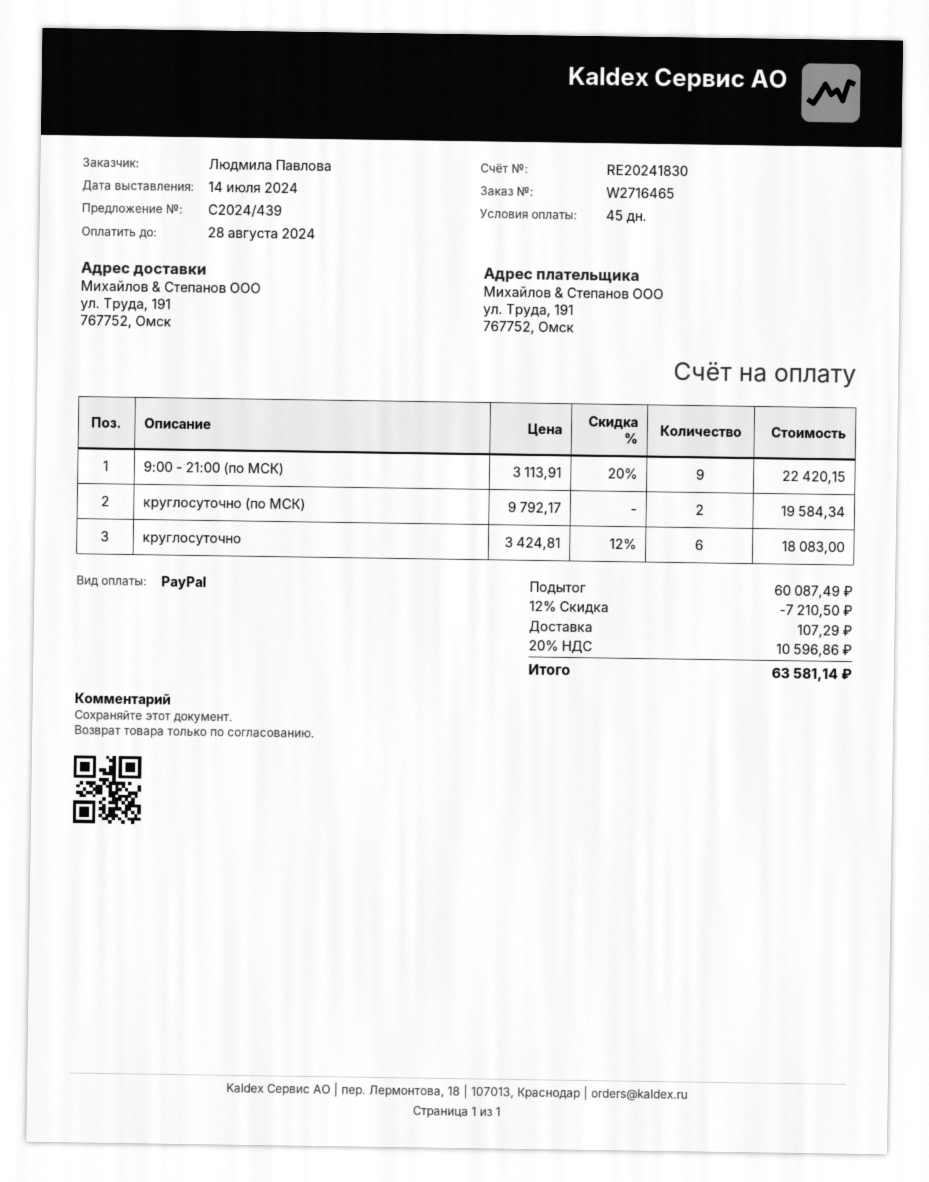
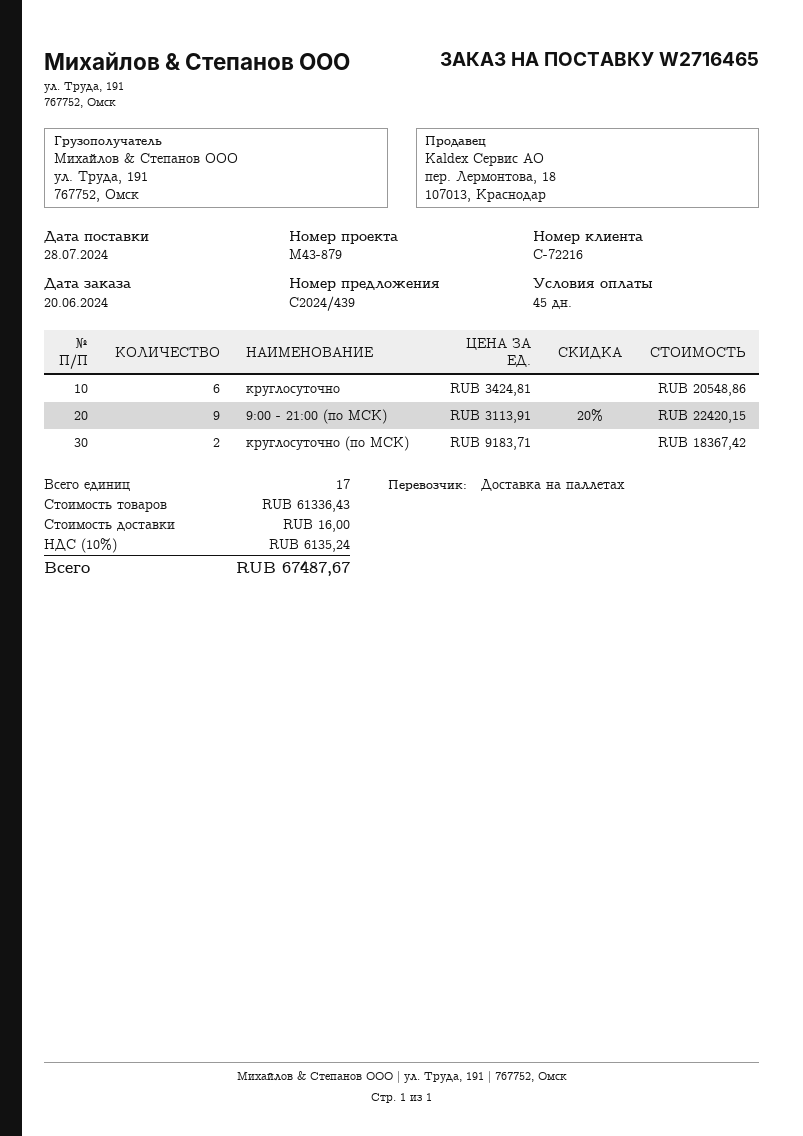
круглосуточно (по МСК): 2 x 9792.17 = 19584.34 -> 2 x 9183.71 = 18367.42
круглосуточно: 6 x 3424.81 - 12% = 18083.00 -> 6 x 3424.81 = 20548.86
subtotal: 60087.49 -> 61336.43
discount: 12% = 7210.50 -> none
shipping: 107.29 -> 16.00
tax: 20% = 10596.86 -> 10% = 6135.24
total: 63581.14 -> 67487.67

